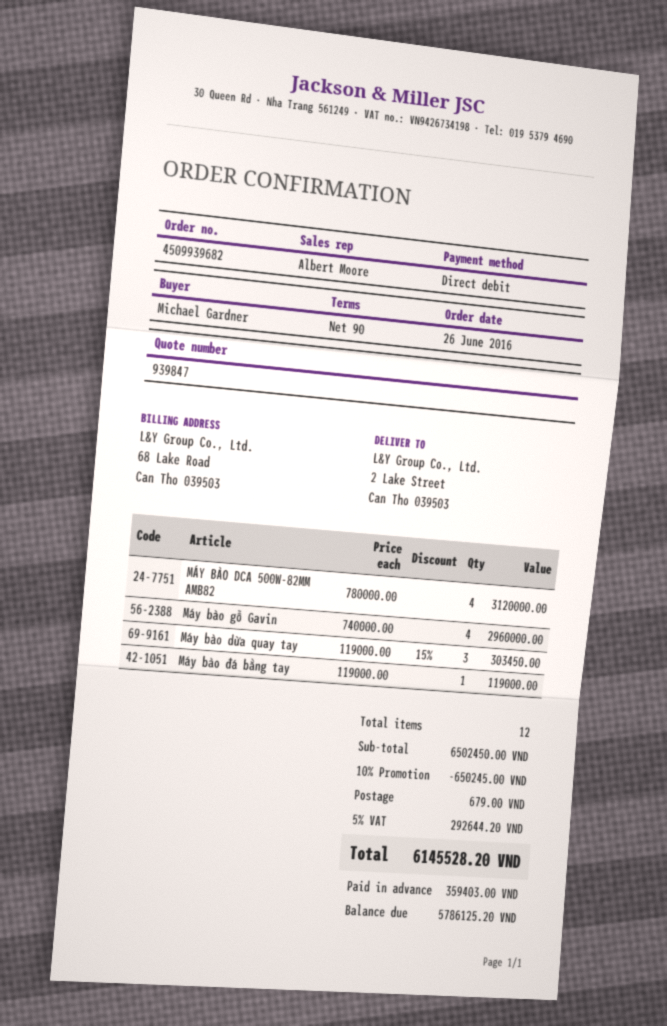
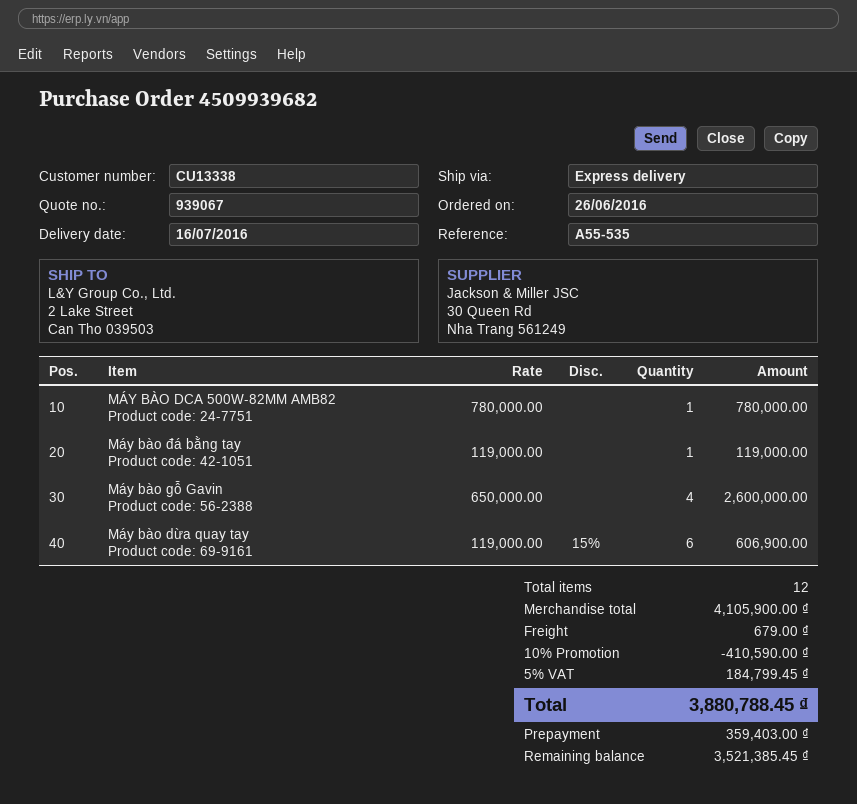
quote number: 939847 -> 939067
MÁY BÀO DCA 500W-82MM AMB82: 4 x 780000.00 = 3120000.00 -> 1 x 780000.00 = 780000.00
Máy bào gỗ Gavin: 4 x 740000.00 = 2960000.00 -> 4 x 650000.00 = 2600000.00
Máy bào dừa quay tay: 3 x 119000.00 - 15% = 303450.00 -> 6 x 119000.00 - 15% = 606900.00
subtotal: 6502450.00 -> 4105900.00
discount: 10% = 650245.00 -> 10% = 410590.00
tax: 5% = 292644.20 -> 5% = 184799.45
total: 6145528.20 -> 3880788.45
balance: 5786125.20 -> 3521385.45

